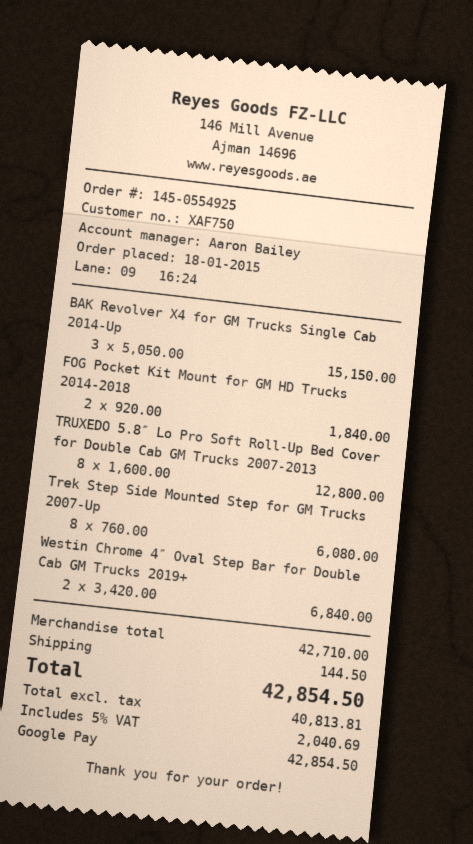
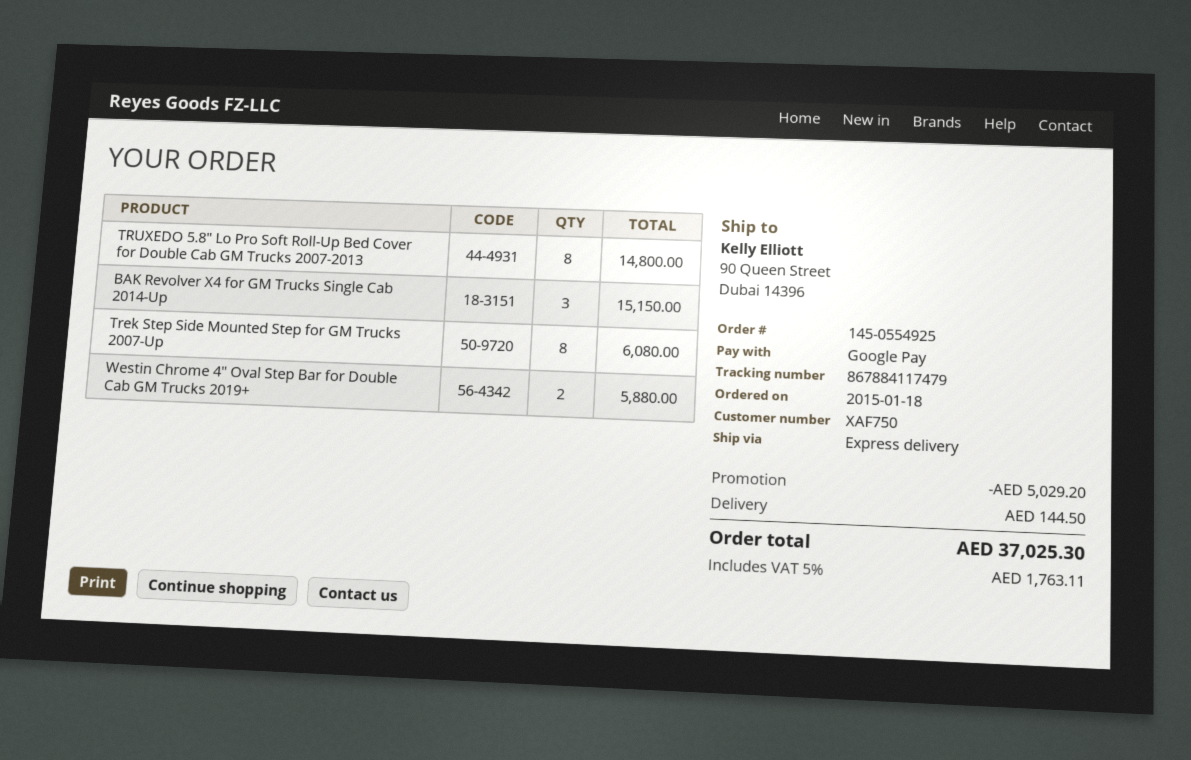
FOG Pocket Kit Mount for GM HD Trucks 2014-2018: 2 for 1840.00 -> none
TRUXEDO 5.8″ Lo Pro Soft Roll-Up Bed Cover for Double Cab GM Trucks 2007-2013: 8 for 12800.00 -> 8 for 14800.00
Westin Chrome 4″ Oval Step Bar for Double Cab GM Trucks 2019+: 2 for 6840.00 -> 2 for 5880.00
discount: none -> 5029.20
tax: 5% = 2040.69 -> 5% = 1763.11
total: 42854.50 -> 37025.30

